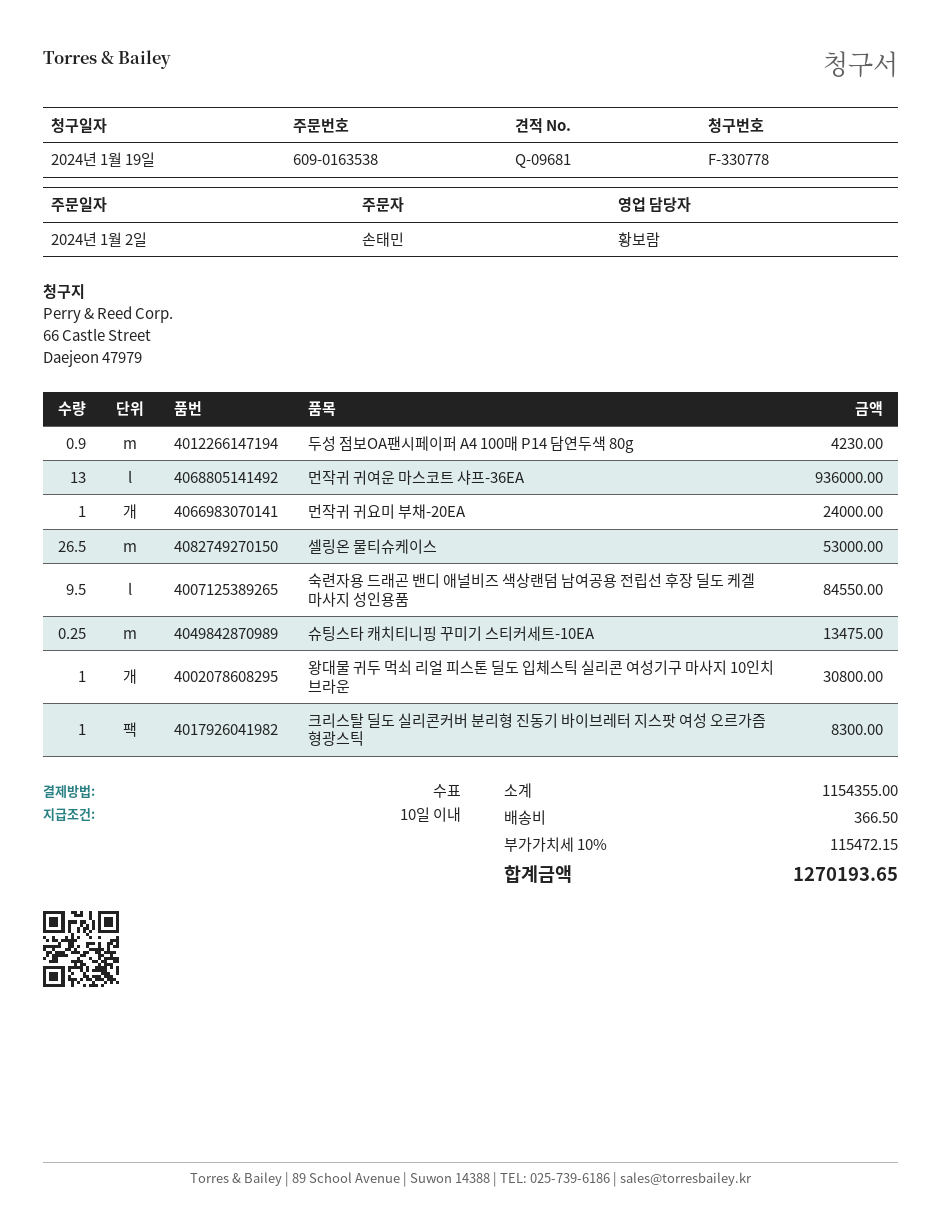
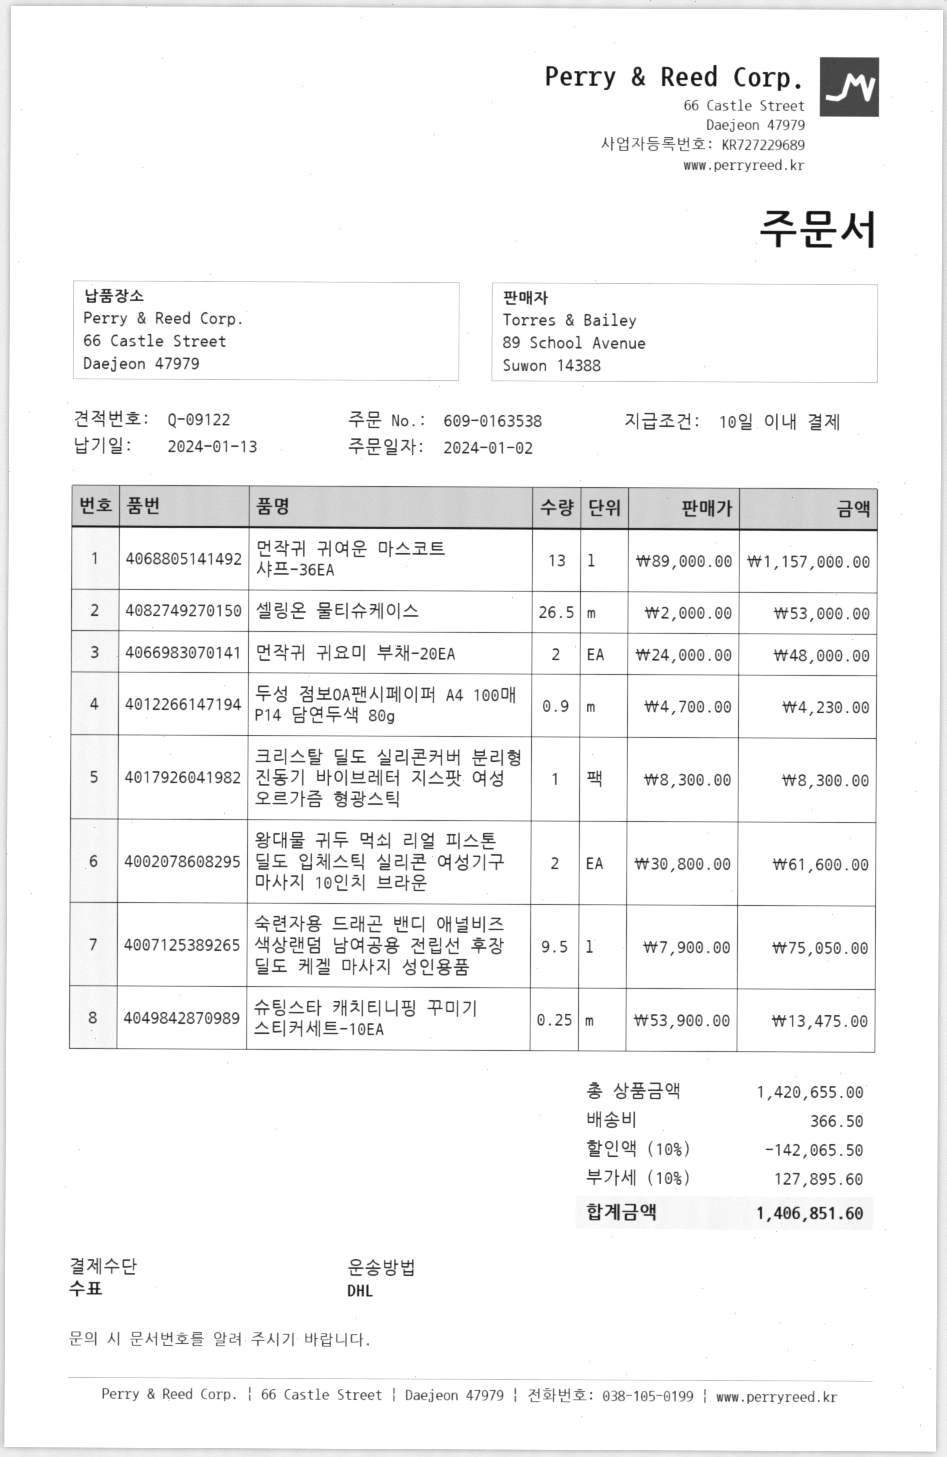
quote number: Q-09681 -> Q-09122
먼작귀 귀여운 마스코트 샤프-36EA: 13 for 936000.00 -> 13 for 1157000.00
먼작귀 귀요미 부채-20EA: 1 for 24000.00 -> 2 for 48000.00
숙련자용 드래곤 밴디 애널비즈 색상랜덤 남여공용 전립선 후장 딜도 케겔 마사지 성인용품: 9.5 for 84550.00 -> 9.5 for 75050.00
왕대물 귀두 먹쇠 리얼 피스톤 딜도 입체스틱 실리콘 여성기구 마사지 10인치 브라운: 1 for 30800.00 -> 2 for 61600.00
subtotal: 1154355.00 -> 1420655.00
discount: none -> 10% = 142065.50
tax: 10% = 115472.15 -> 10% = 127895.60
total: 1270193.65 -> 1406851.60

